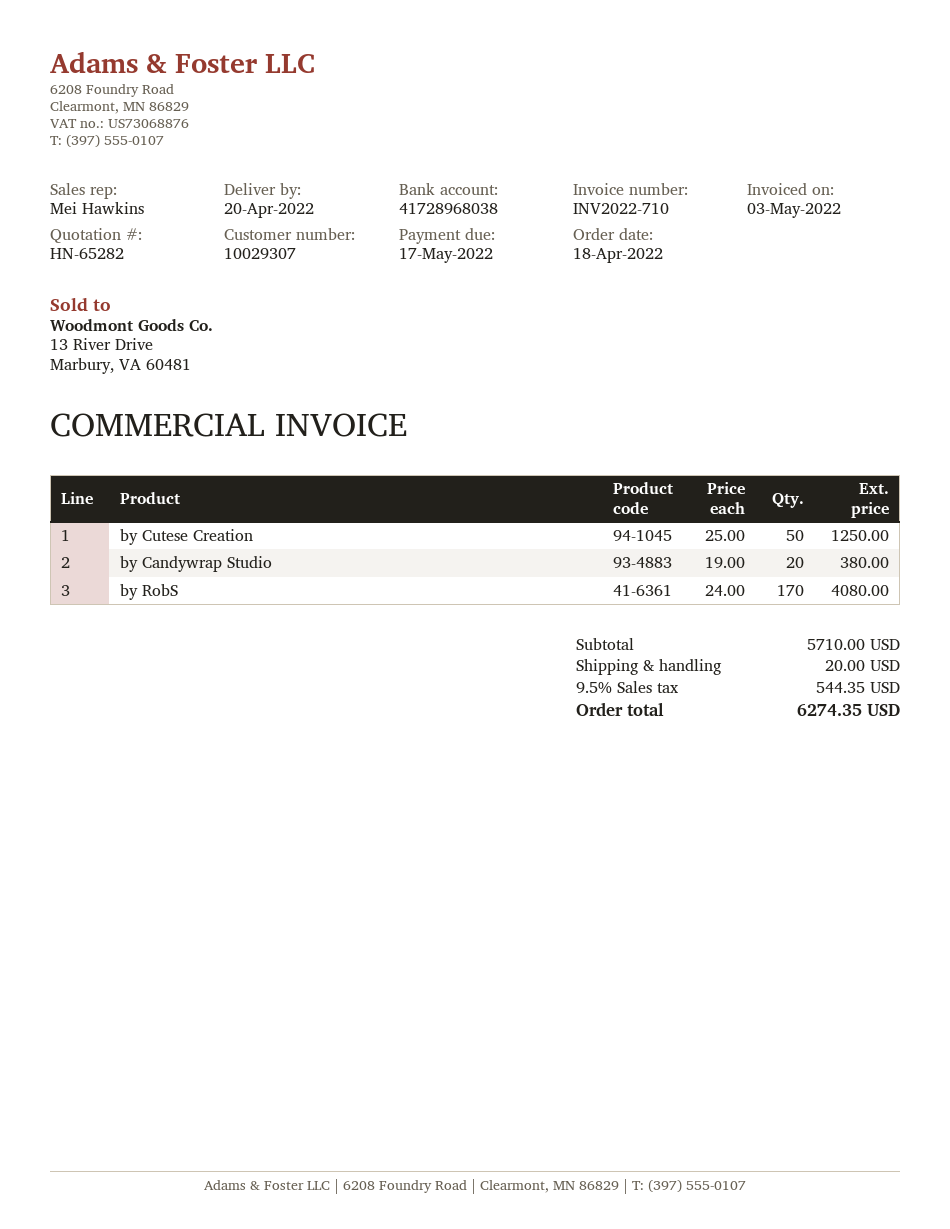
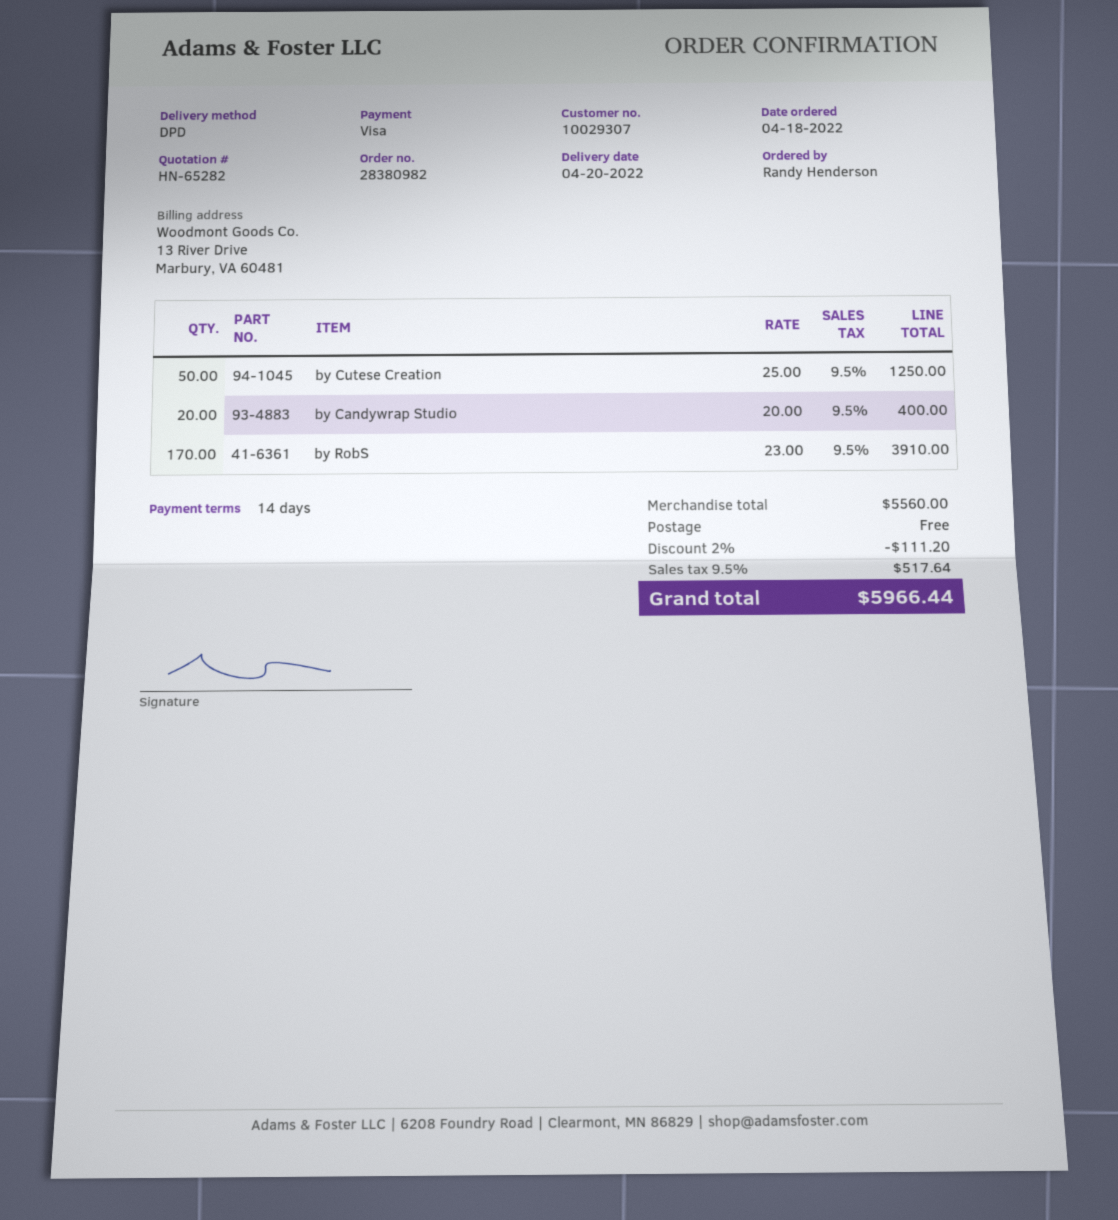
by Candywrap Studio: 20 x 19.00 = 380.00 -> 20 x 20.00 = 400.00
by RobS: 170 x 24.00 = 4080.00 -> 170 x 23.00 = 3910.00
subtotal: 5710.00 -> 5560.00
discount: none -> 2% = 111.20
shipping: 20.00 -> 0.00
tax: 9.5% = 544.35 -> 9.5% = 517.64
total: 6274.35 -> 5966.44

